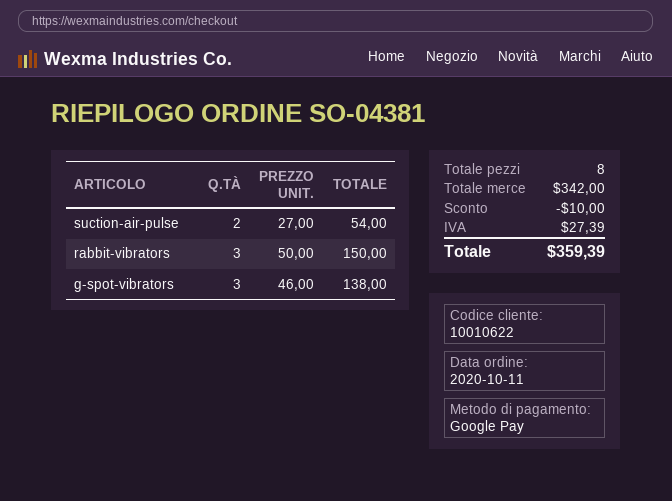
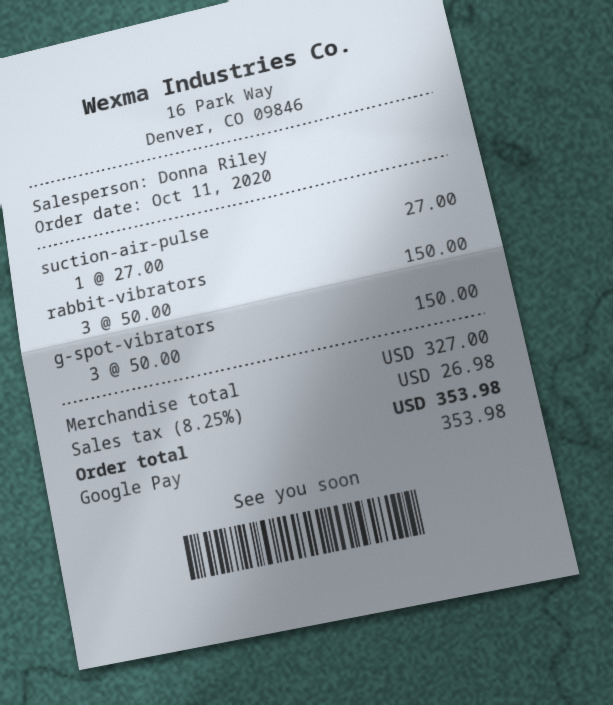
suction-air-pulse: 2 x 27.00 = 54.00 -> 1 x 27.00 = 27.00
g-spot-vibrators: 3 x 46.00 = 138.00 -> 3 x 50.00 = 150.00
subtotal: 342.00 -> 327.00
discount: 10.00 -> none
tax: 27.39 -> 26.98
total: 359.39 -> 353.98

